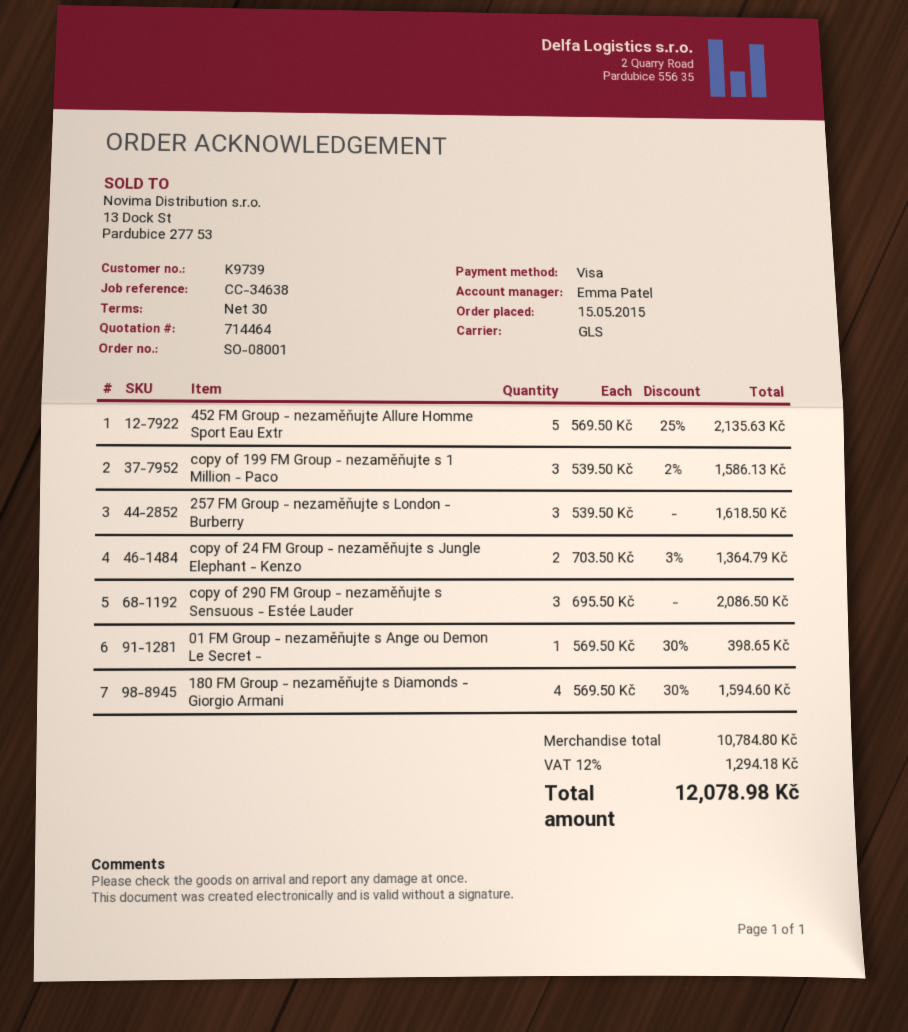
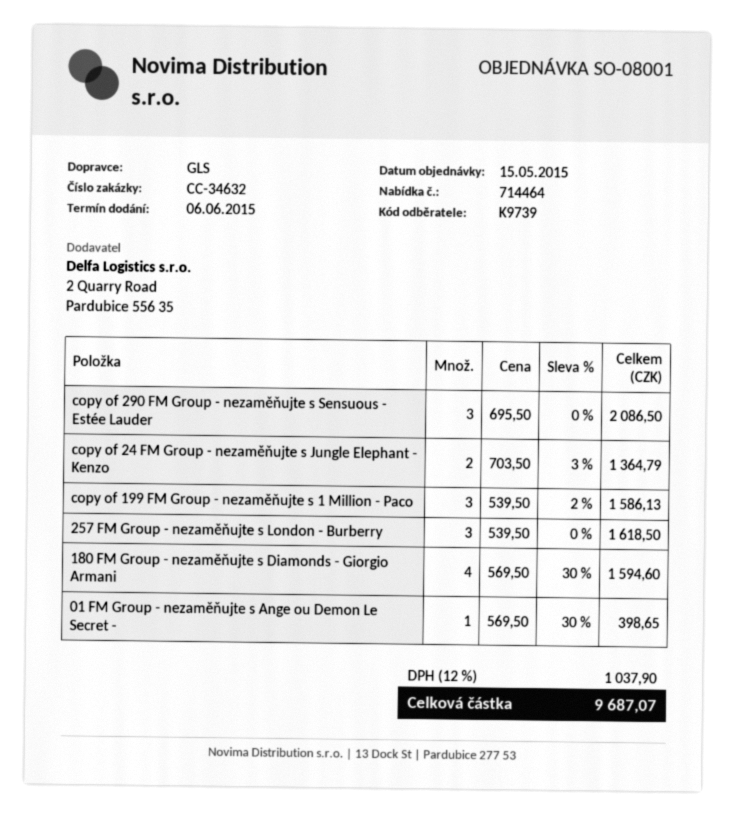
reference: CC-34638 -> CC-34632
452 FM Group - nezaměňujte Allure Homme Sport Eau Extr: 5 x 569.50 - 25% = 2135.63 -> none
tax: 12% = 1294.18 -> 12% = 1037.90
total: 12078.98 -> 9687.07

